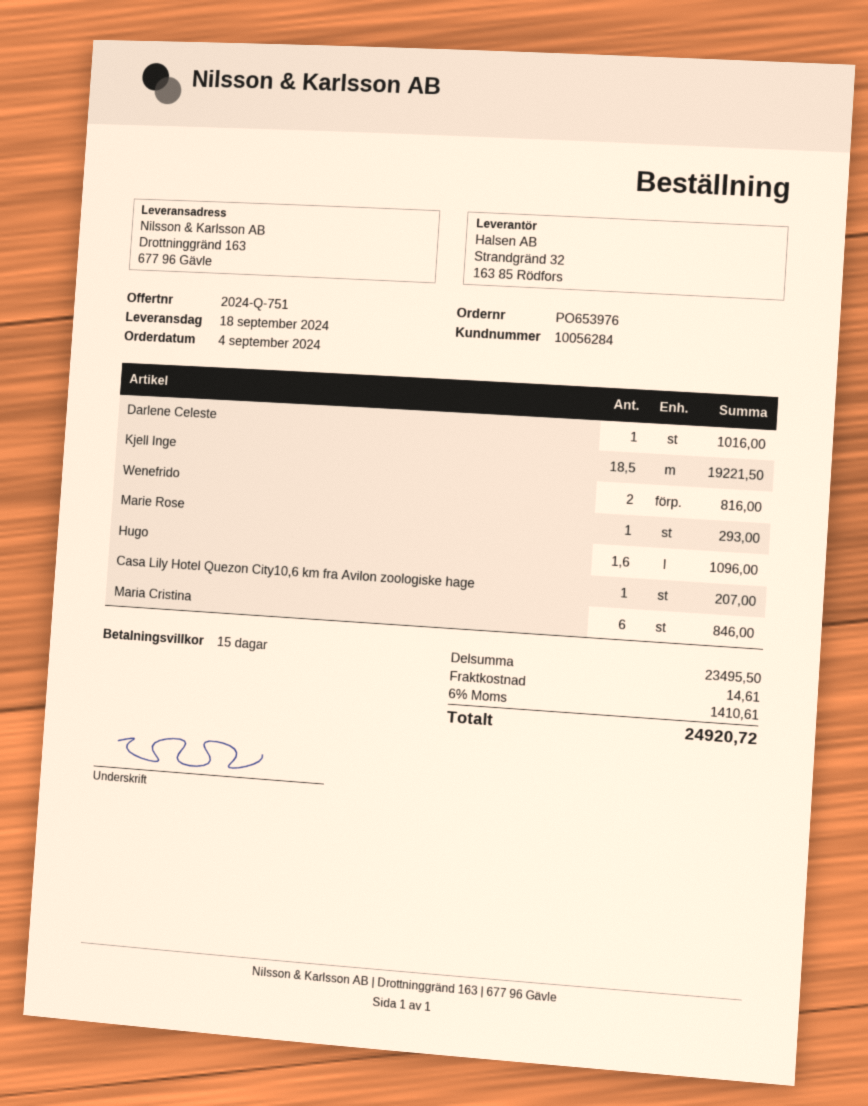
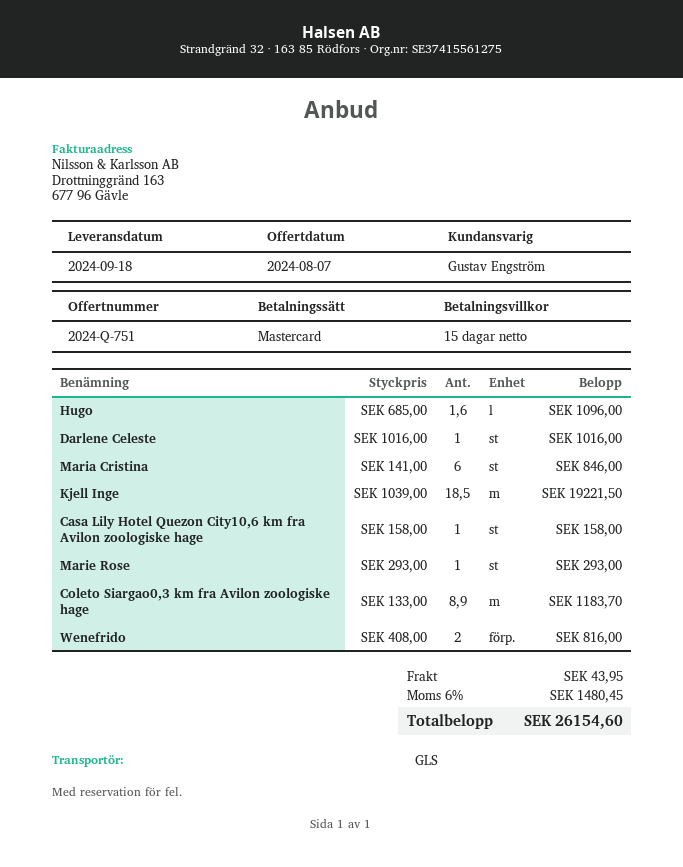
Casa Lily Hotel Quezon City10,6 km fra Avilon zoologiske hage: 1 for 207.00 -> 1 for 158.00
Coleto Siargao0,3 km fra Avilon zoologiske hage: none -> 8.9 for 1183.70
shipping: 14.61 -> 43.95
tax: 6% = 1410.61 -> 6% = 1480.45
total: 24920.72 -> 26154.60

